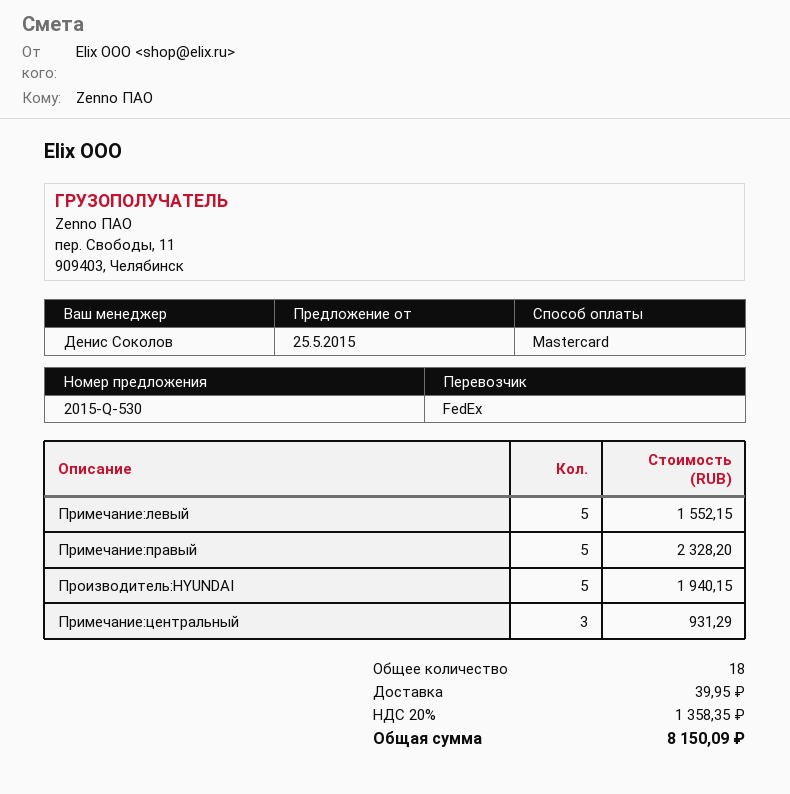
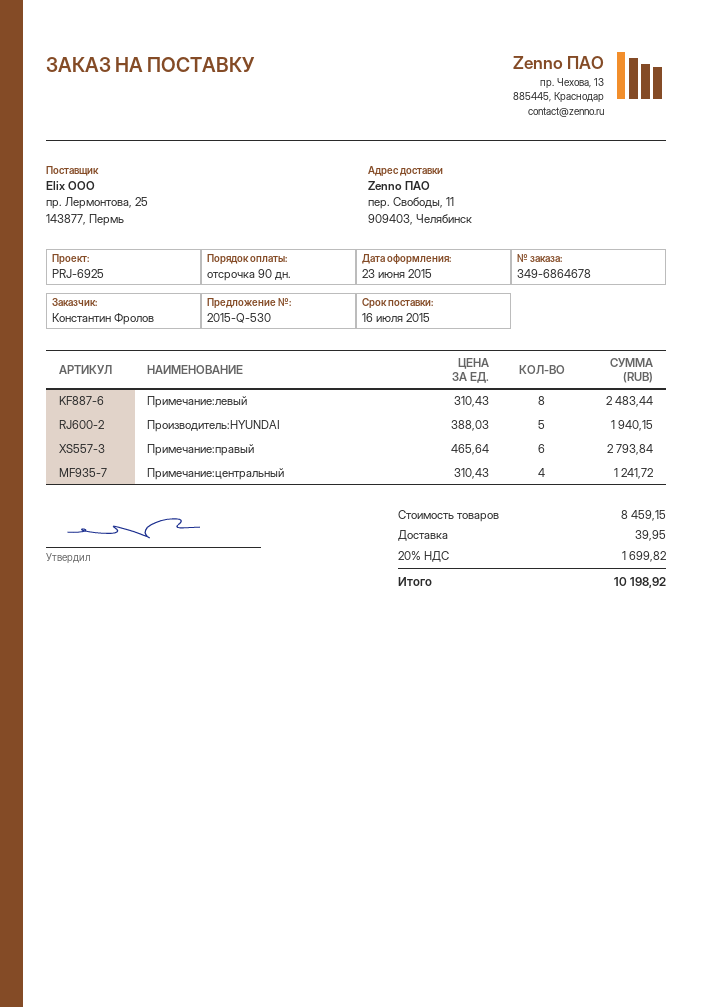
Примечание:левый: 5 for 1552.15 -> 8 for 2483.44
Примечание:правый: 5 for 2328.20 -> 6 for 2793.84
Примечание:центральный: 3 for 931.29 -> 4 for 1241.72
tax: 20% = 1358.35 -> 20% = 1699.82
total: 8150.09 -> 10198.92

